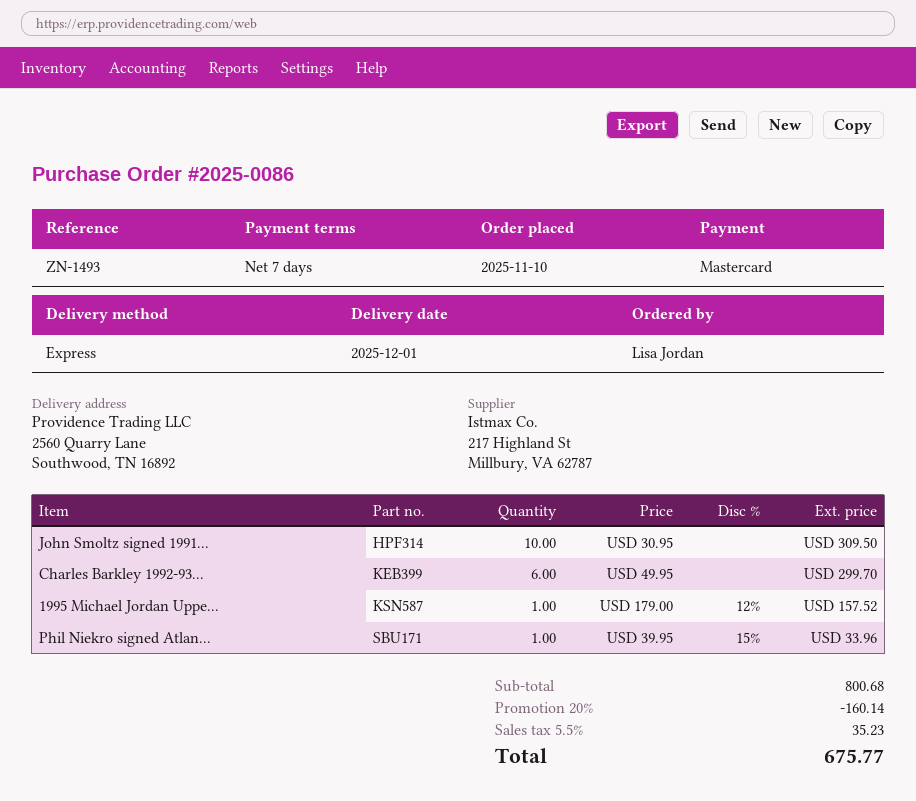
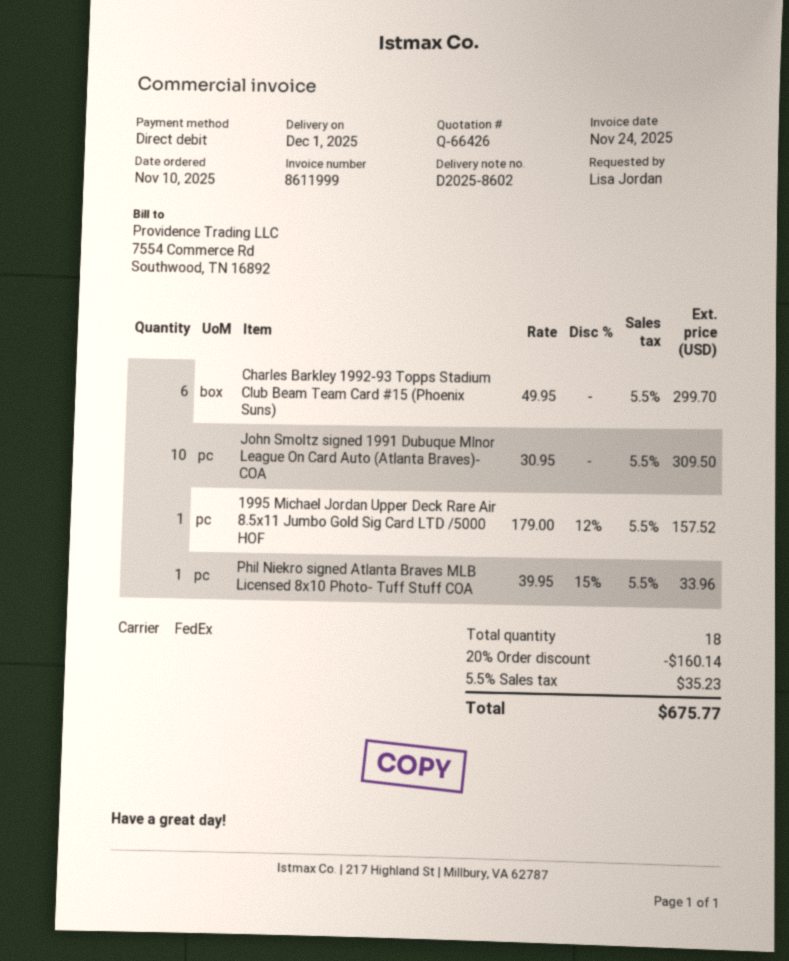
payment method: Mastercard -> direct debit
shipping method: express -> FedEx

